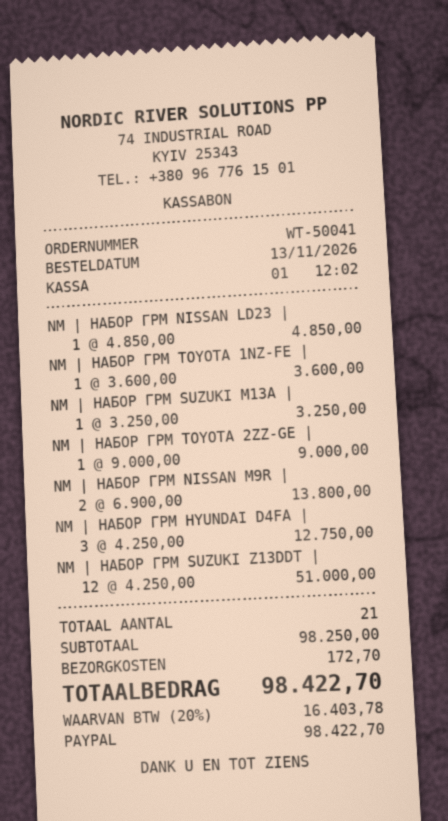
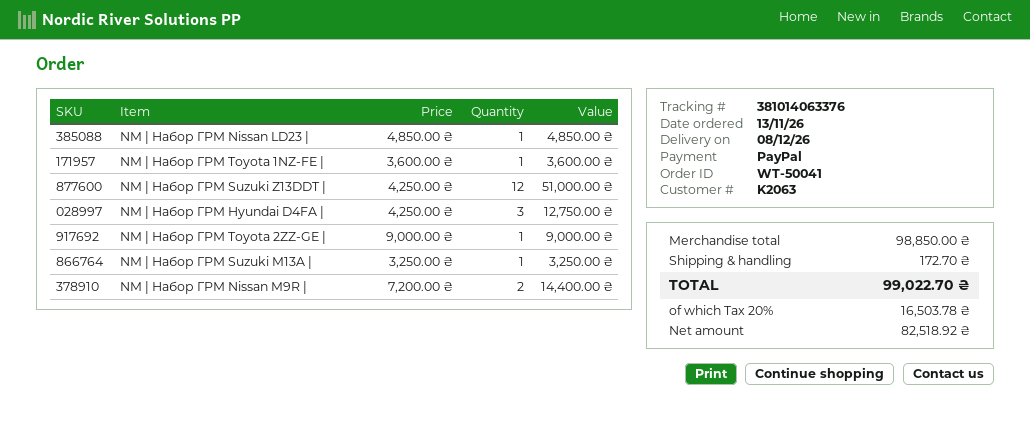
NM | НАБОР ГРМ NISSAN M9R |: 2 x 6900.00 = 13800.00 -> 2 x 7200.00 = 14400.00
subtotal: 98250.00 -> 98850.00
tax: 20% = 16403.78 -> 20% = 16503.78
total: 98422.70 -> 99022.70

